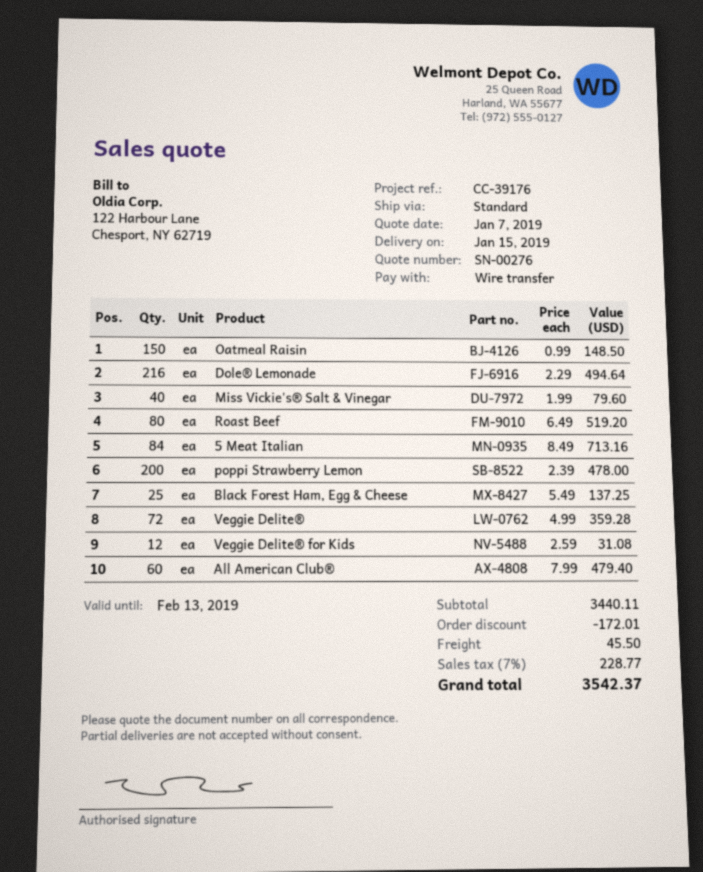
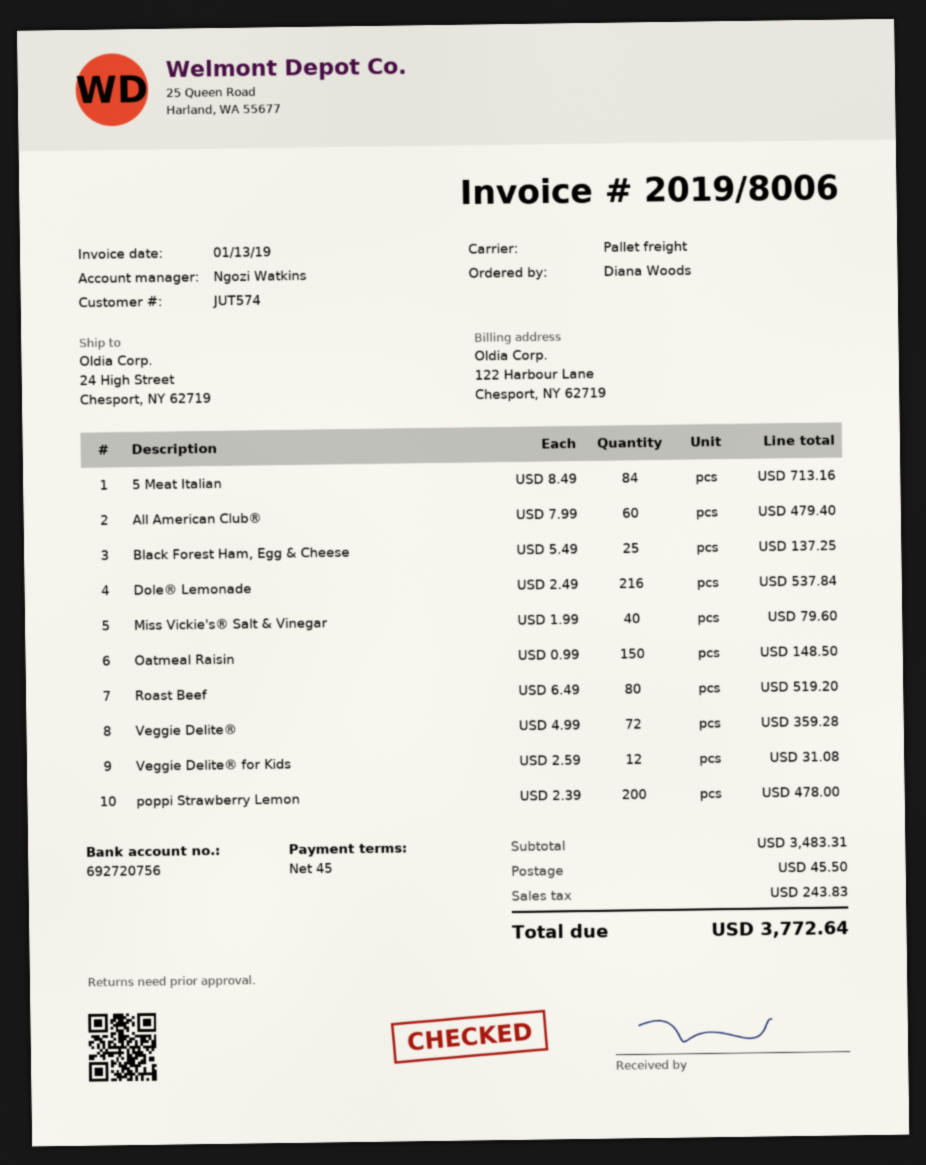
shipping method: standard -> pallet freight
Dole® Lemonade: 216 x 2.29 = 494.64 -> 216 x 2.49 = 537.84
subtotal: 3440.11 -> 3483.31
discount: 172.01 -> none
tax: 228.77 -> 243.83
total: 3542.37 -> 3772.64

